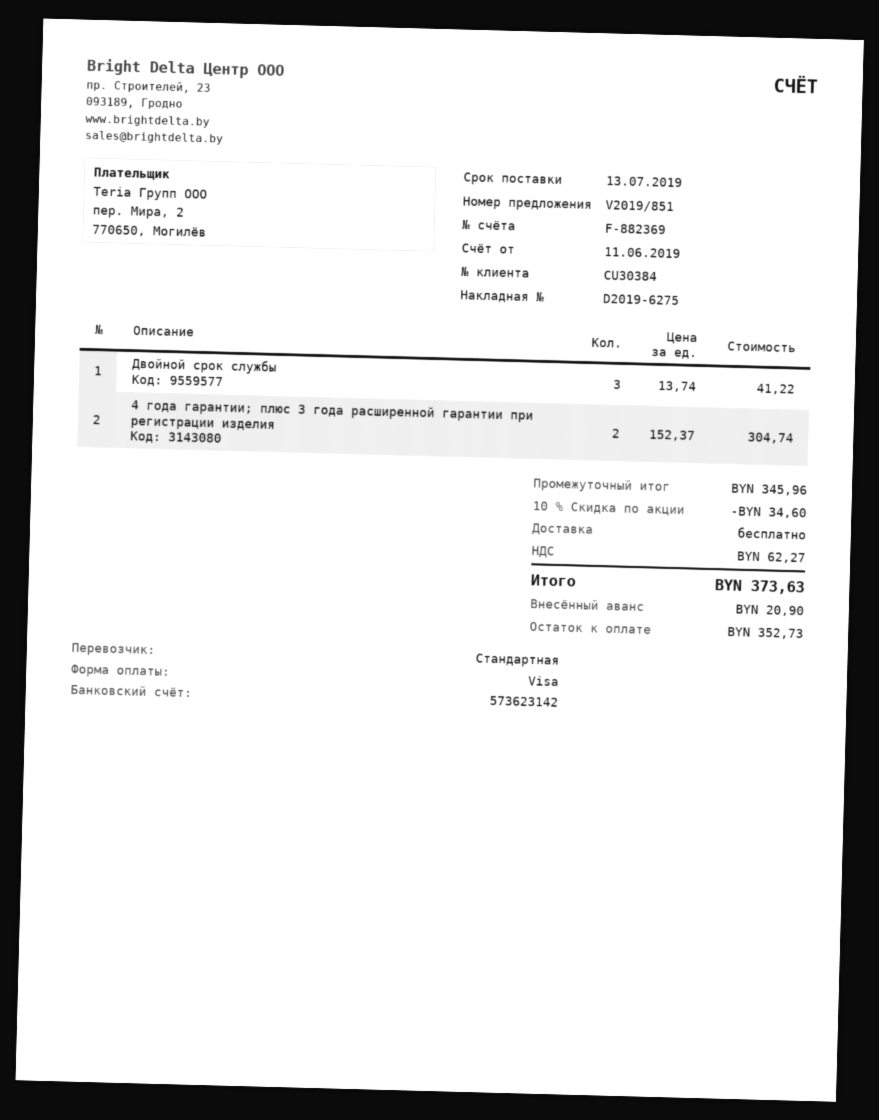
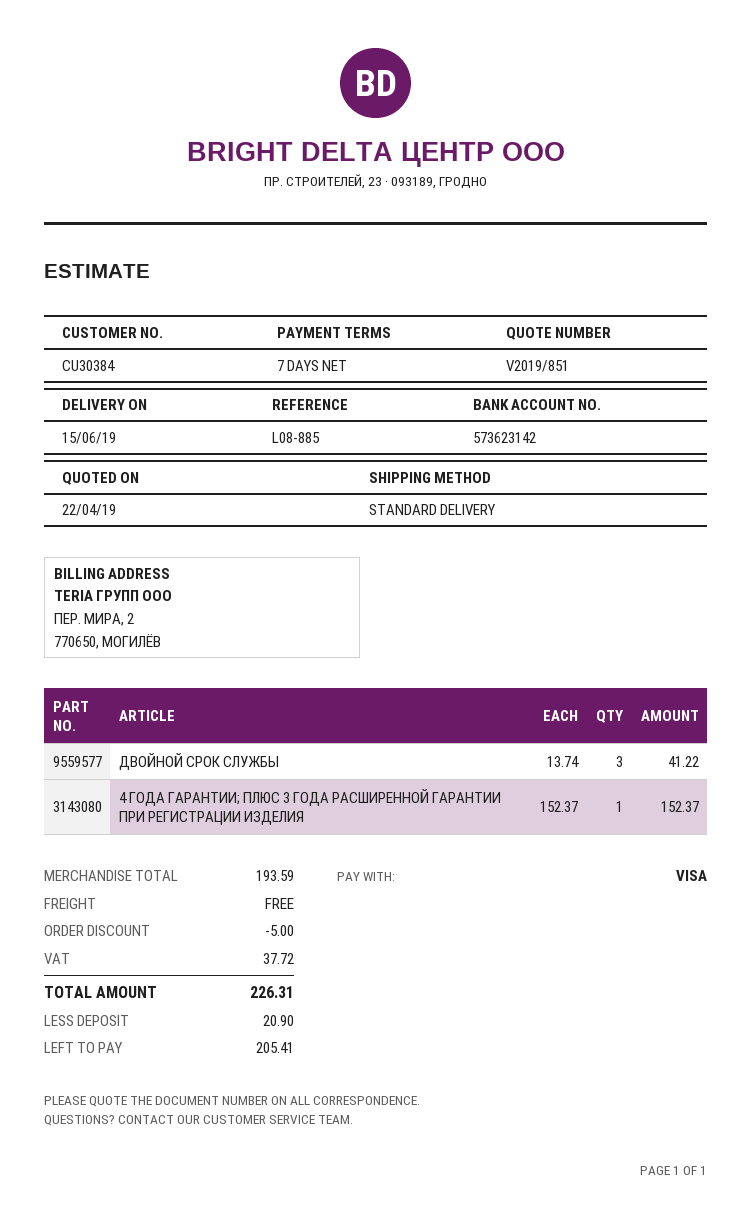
delivery date: 2019-07-13 -> 2019-06-15
4 года гарантии; плюс 3 года расширенной гарантии при регистрации изделия: 2 x 152.37 = 304.74 -> 1 x 152.37 = 152.37
subtotal: 345.96 -> 193.59
discount: 34.60 -> 5.00
tax: 62.27 -> 37.72
total: 373.63 -> 226.31
balance: 352.73 -> 205.41

